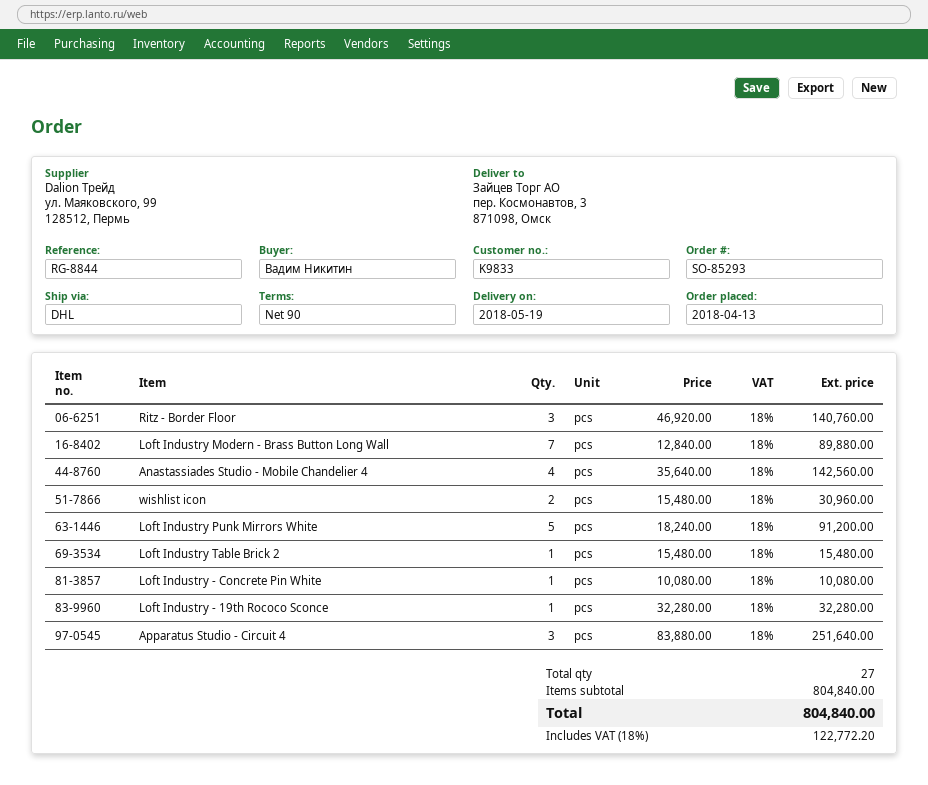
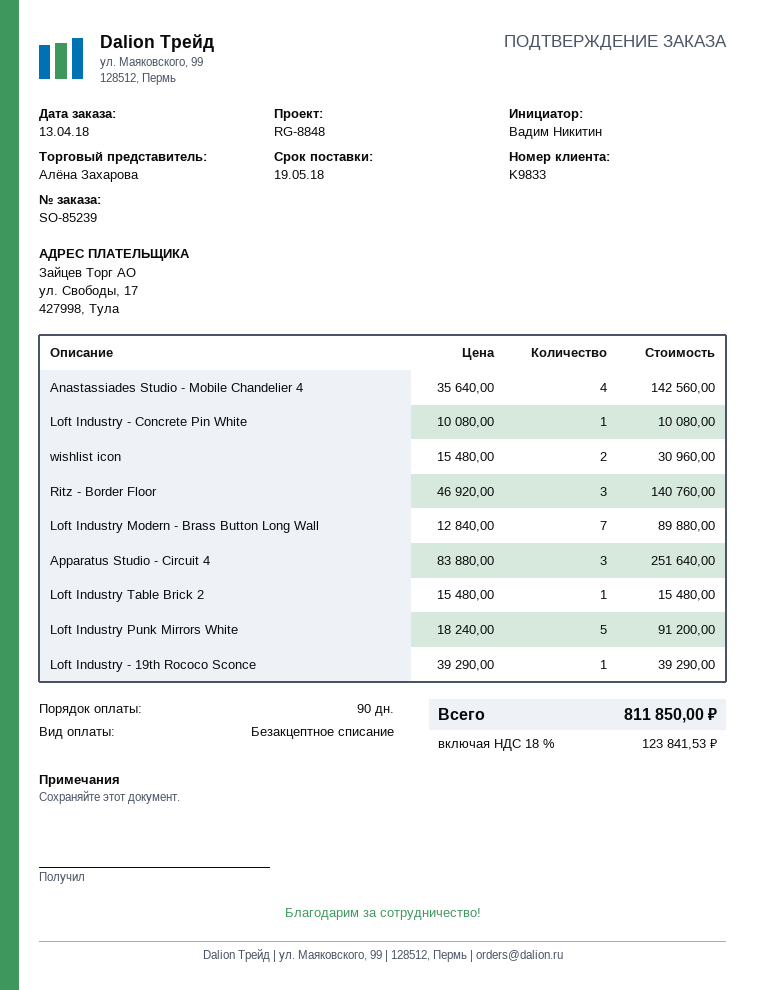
order number: SO-85293 -> SO-85239
reference: RG-8844 -> RG-8848
Loft Industry - 19th Rococo Sconce: 1 x 32280.00 = 32280.00 -> 1 x 39290.00 = 39290.00
tax: 18% = 122772.20 -> 18% = 123841.53
total: 804840.00 -> 811850.00

